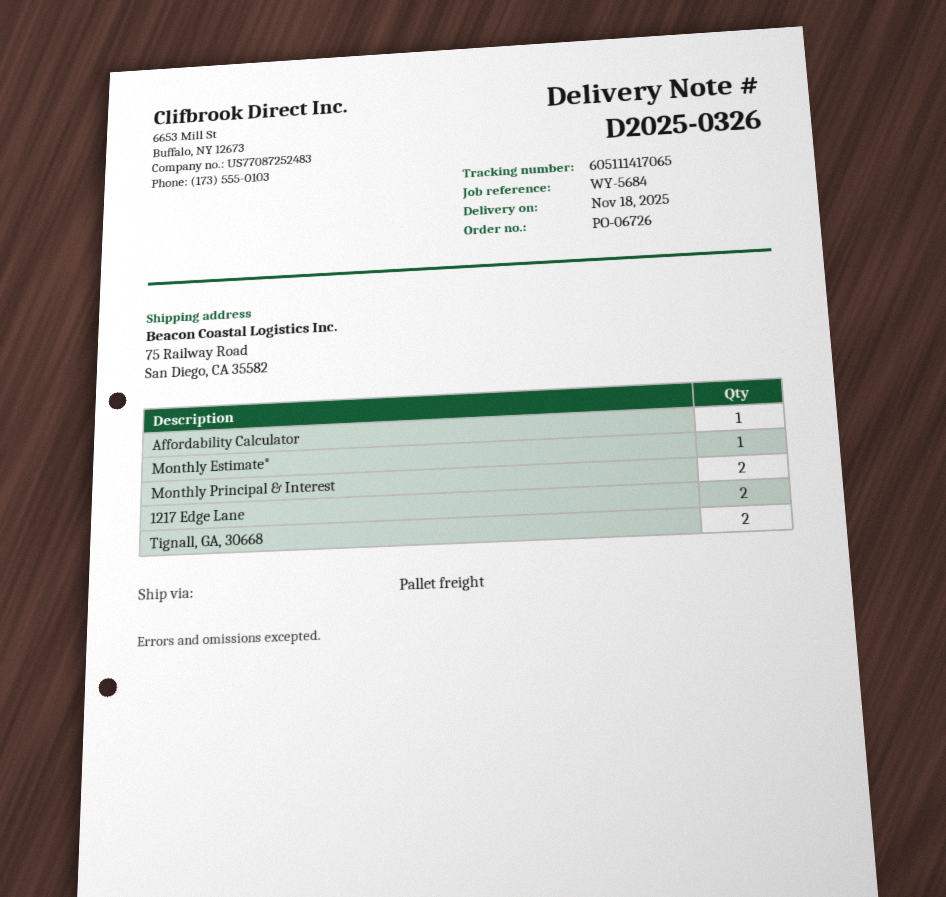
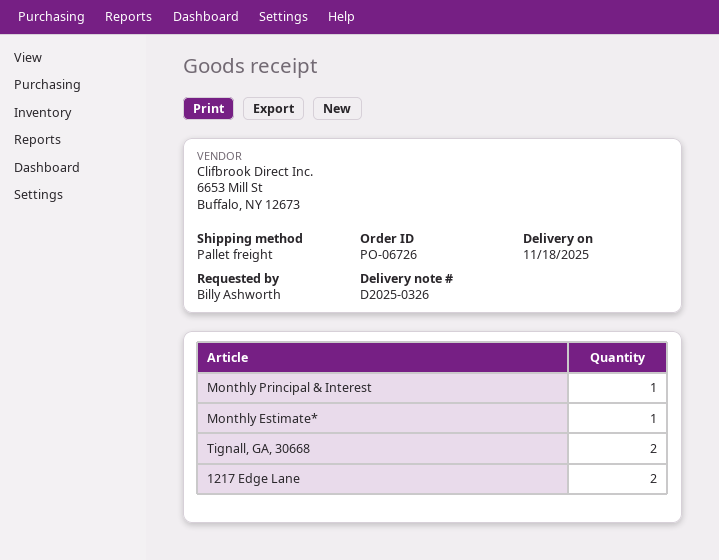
Affordability Calculator: 1 -> none
Monthly Principal & Interest: 2 -> 1

